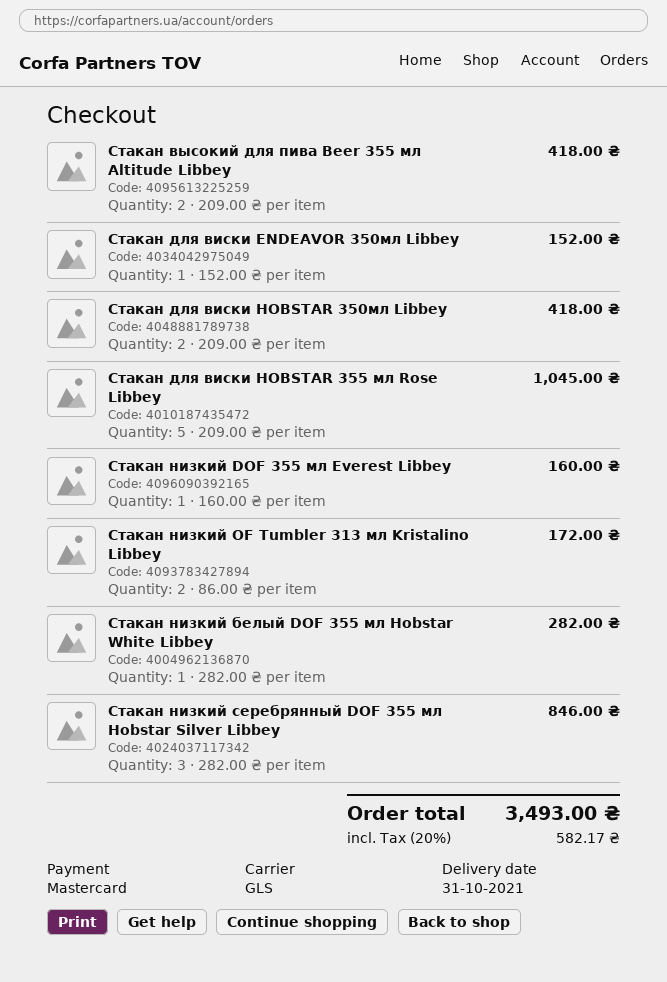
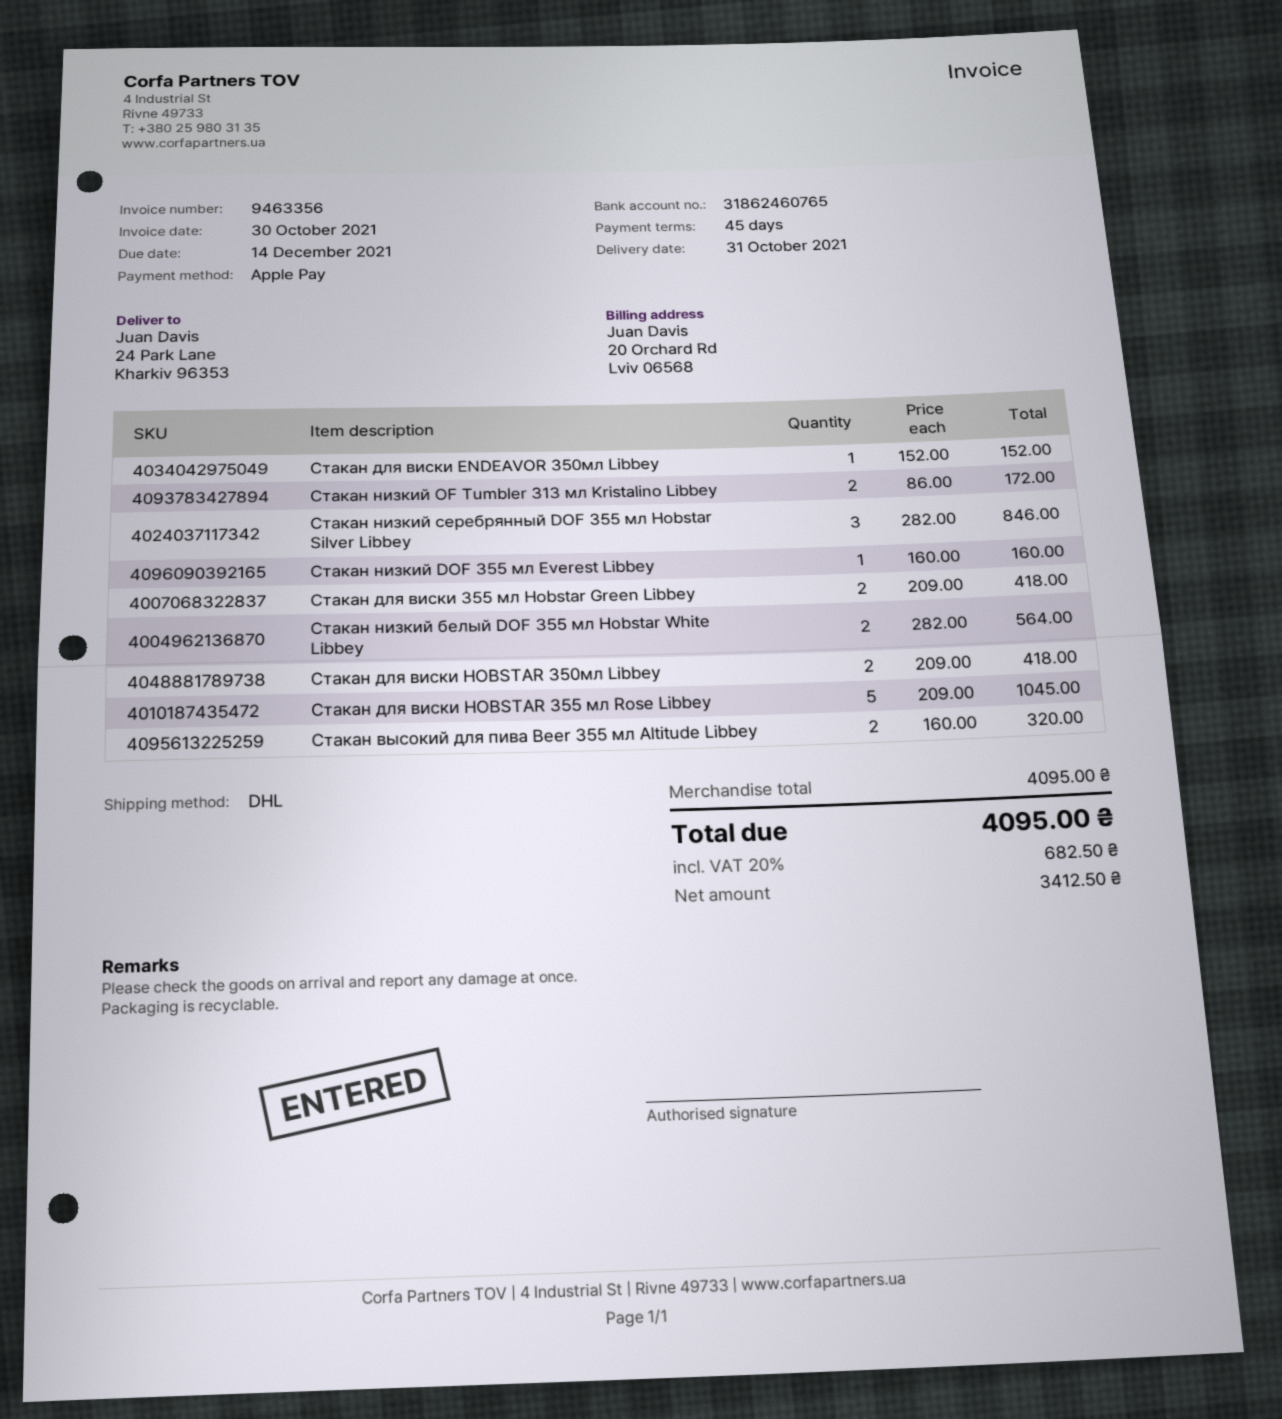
payment method: Mastercard -> Apple Pay
shipping method: GLS -> DHL
Стакан высокий для пива Beer 355 мл Altitude Libbey: 2 x 209.00 = 418.00 -> 2 x 160.00 = 320.00
Стакан низкий белый DOF 355 мл Hobstar White Libbey: 1 x 282.00 = 282.00 -> 2 x 282.00 = 564.00
Стакан для виски 355 мл Hobstar Green Libbey: none -> 2 x 209.00 = 418.00
tax: 20% = 582.17 -> 20% = 682.50
total: 3493.00 -> 4095.00

